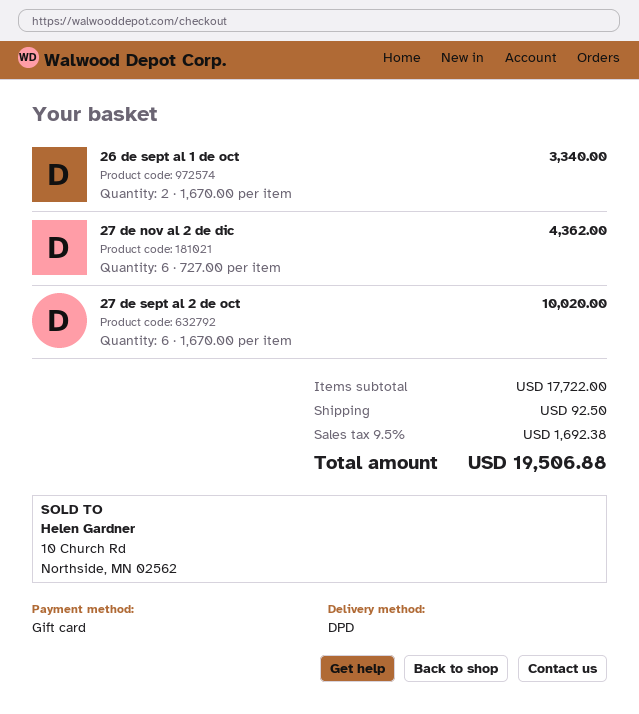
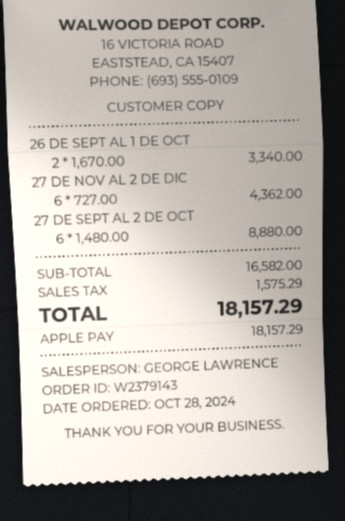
payment method: gift card -> Apple Pay
27 de sept al 2 de oct: 6 x 1670.00 = 10020.00 -> 6 x 1480.00 = 8880.00
subtotal: 17722.00 -> 16582.00
shipping: 92.50 -> none
tax: 1692.38 -> 1575.29
total: 19506.88 -> 18157.29

